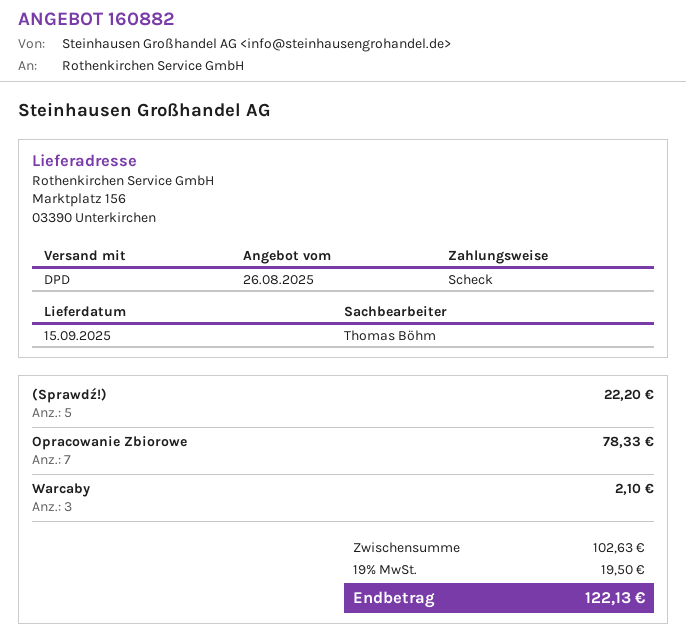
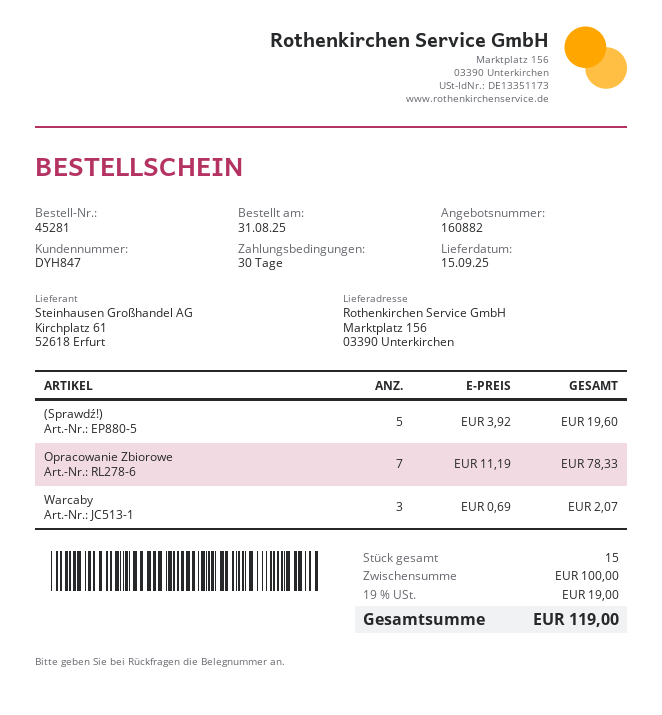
(Sprawdź!): 5 for 22.20 -> 5 for 19.60
Warcaby: 3 for 2.10 -> 3 for 2.07
subtotal: 102.63 -> 100.00
tax: 19% = 19.50 -> 19% = 19.00
total: 122.13 -> 119.00

